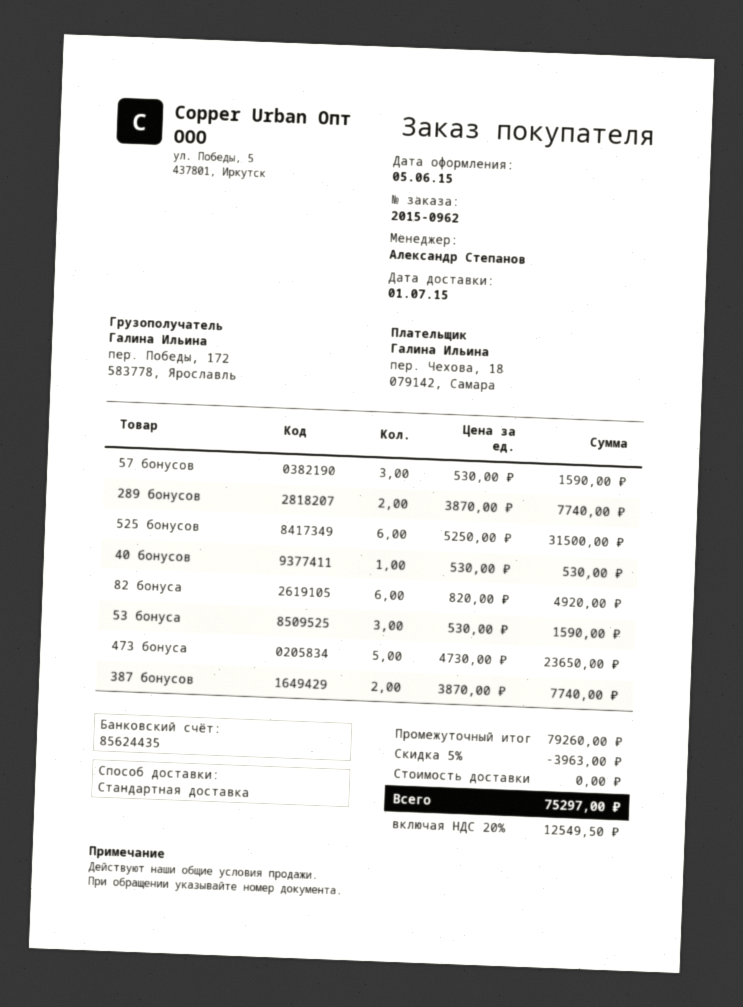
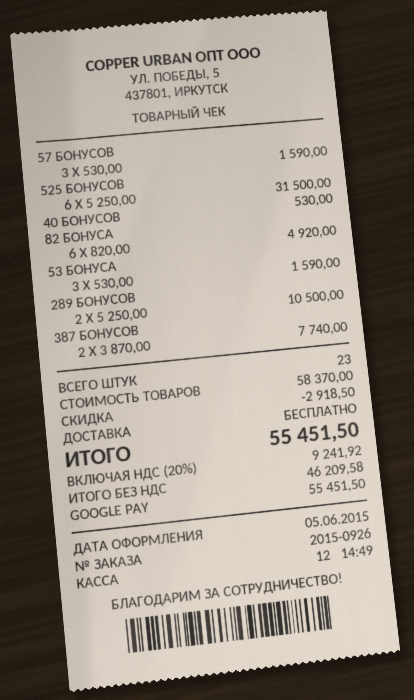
order number: 2015-0962 -> 2015-0926
289 бонусов: 2 x 3870.00 = 7740.00 -> 2 x 5250.00 = 10500.00
473 бонуса: 5 x 4730.00 = 23650.00 -> none
subtotal: 79260.00 -> 58370.00
discount: 3963.00 -> 2918.50
tax: 20% = 12549.50 -> 20% = 9241.92
total: 75297.00 -> 55451.50

